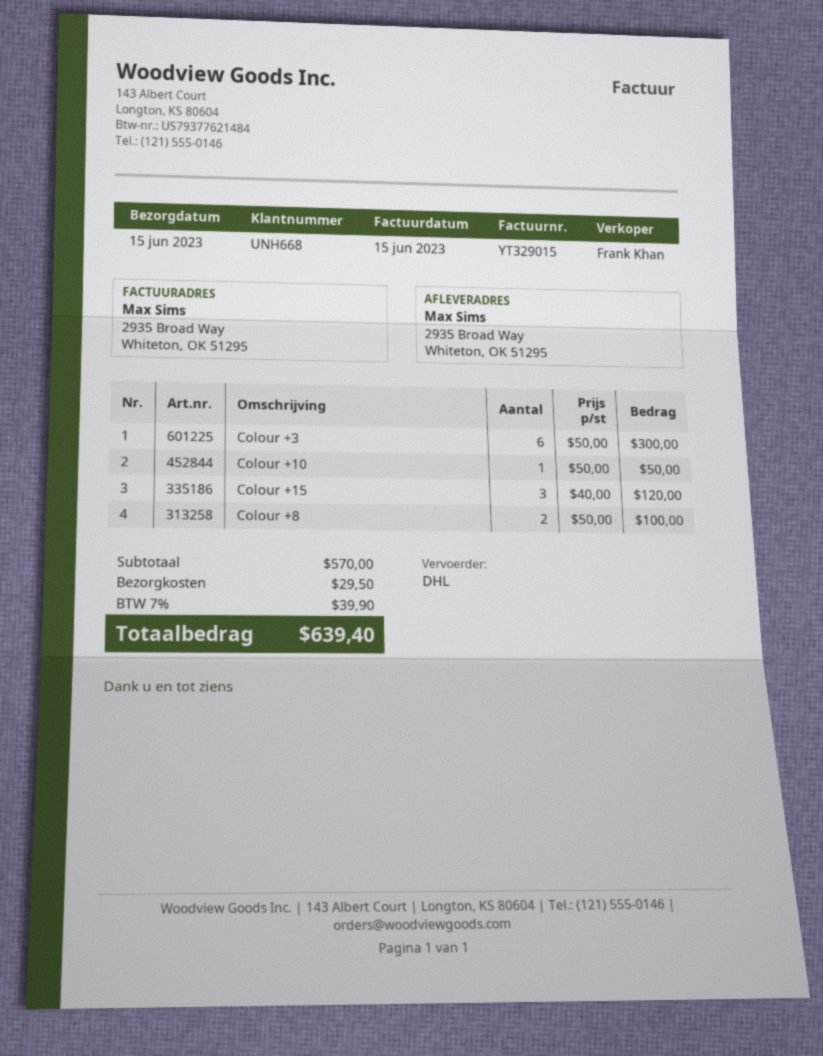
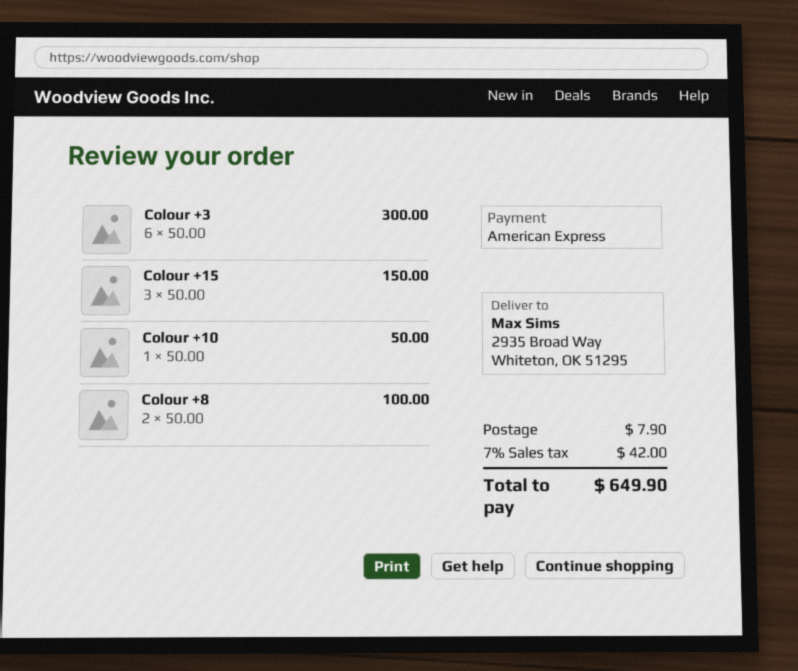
Colour +15: 3 x 40.00 = 120.00 -> 3 x 50.00 = 150.00
shipping: 29.50 -> 7.90
tax: 7% = 39.90 -> 7% = 42.00
total: 639.40 -> 649.90

